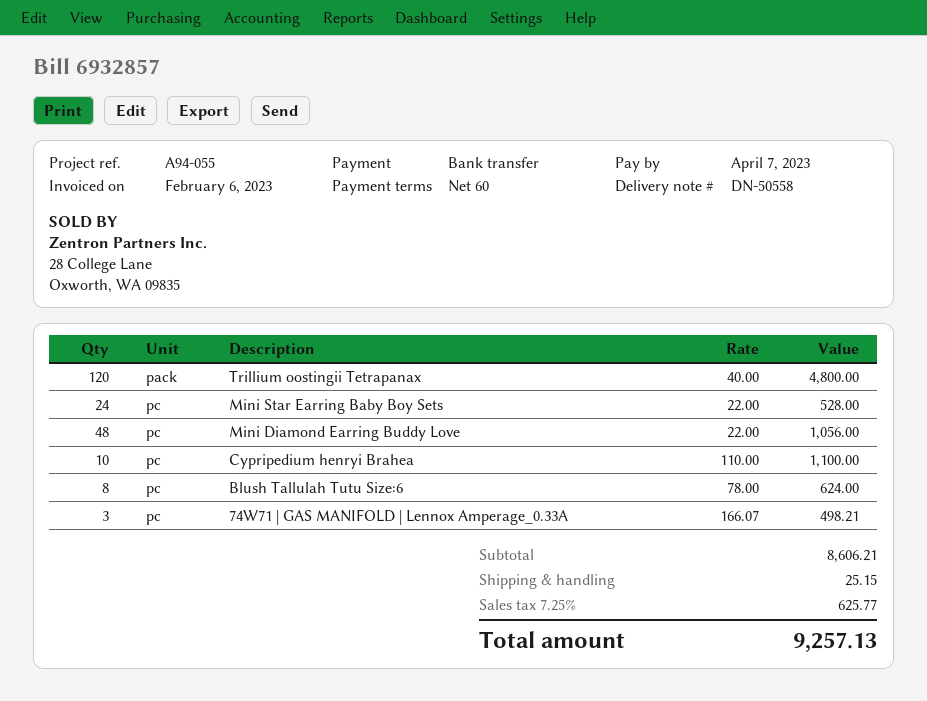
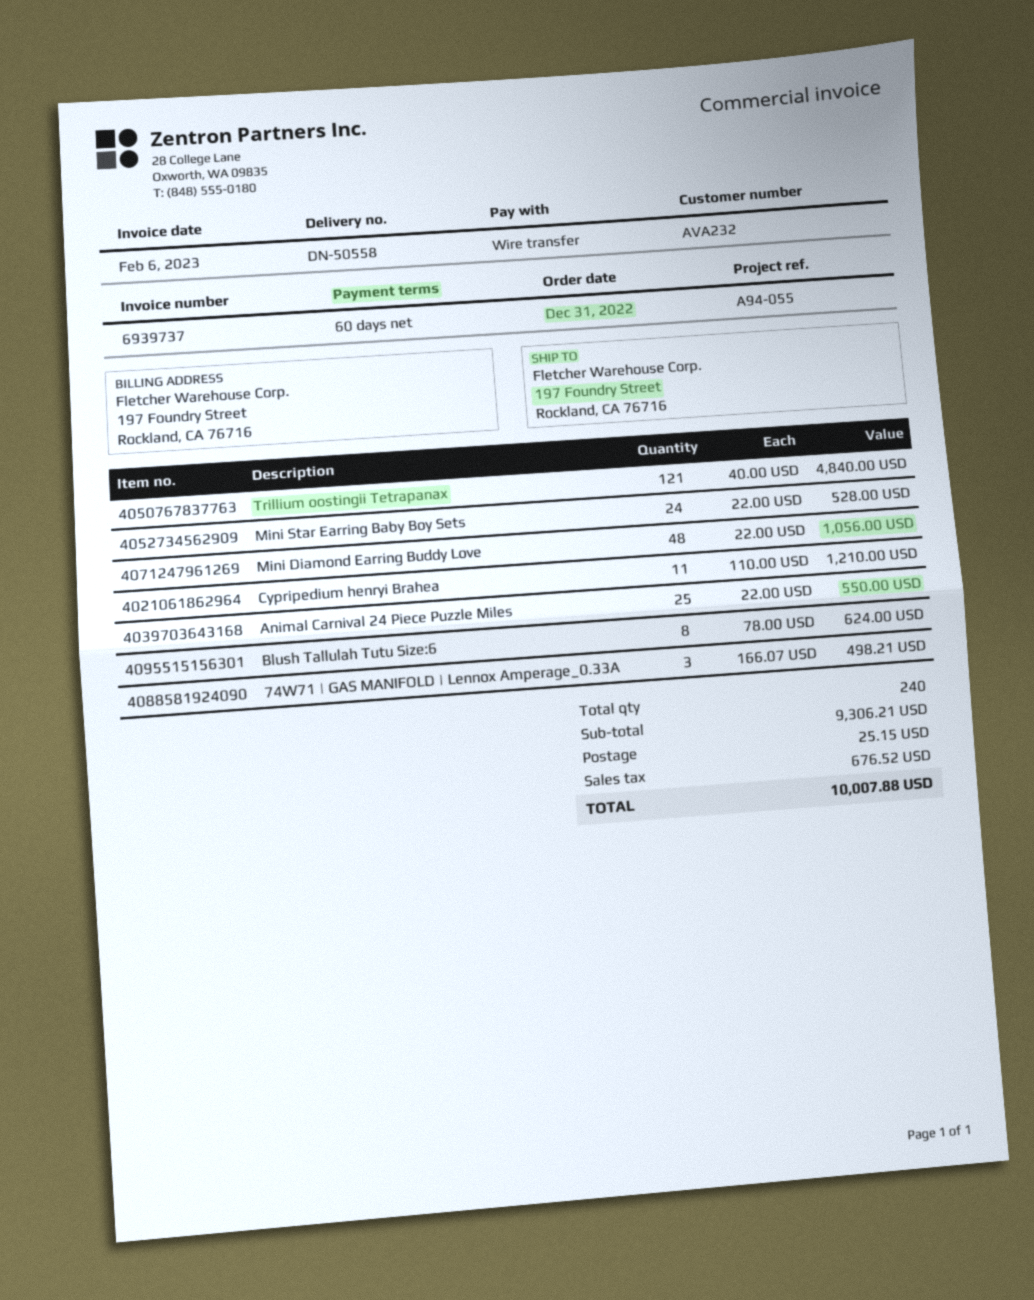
invoice number: 6932857 -> 6939737
Trillium oostingii Tetrapanax: 120 x 40.00 = 4800.00 -> 121 x 40.00 = 4840.00
Cypripedium henryi Brahea: 10 x 110.00 = 1100.00 -> 11 x 110.00 = 1210.00
Animal Carnival 24 Piece Puzzle Miles: none -> 25 x 22.00 = 550.00
subtotal: 8606.21 -> 9306.21
tax: 625.77 -> 676.52
total: 9257.13 -> 10007.88

